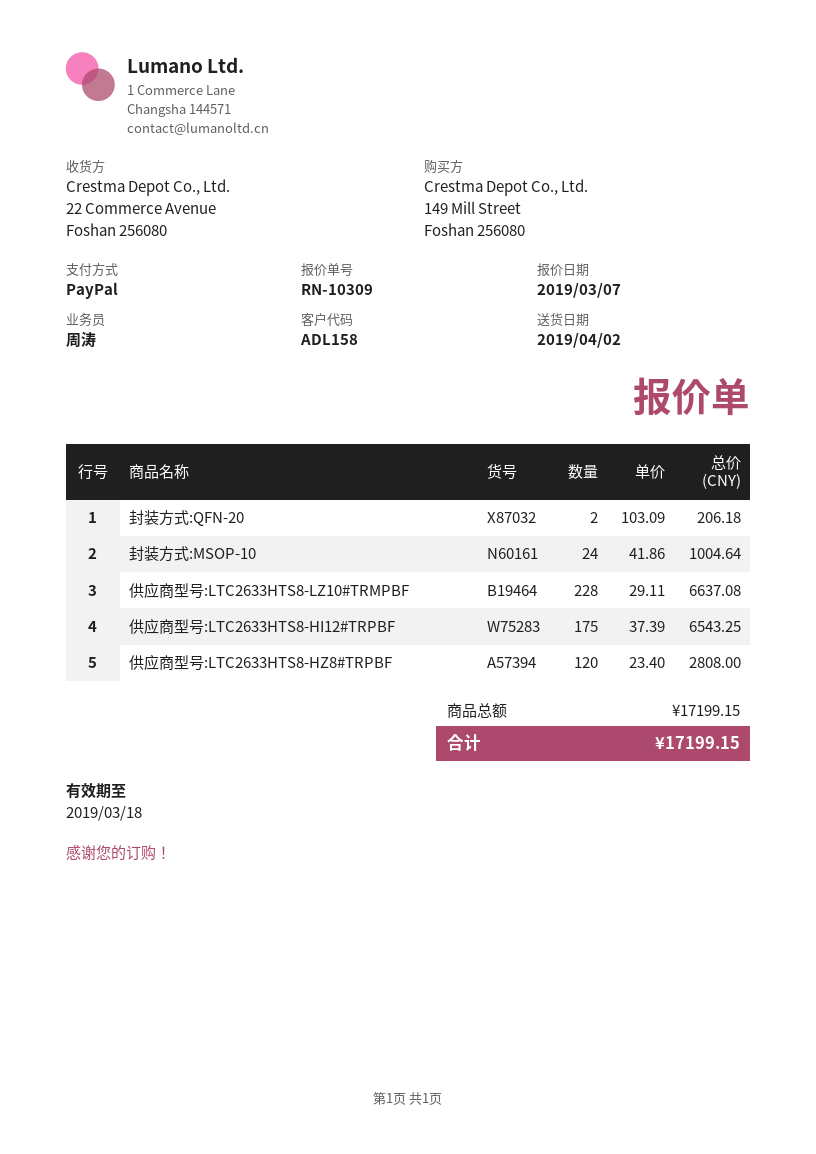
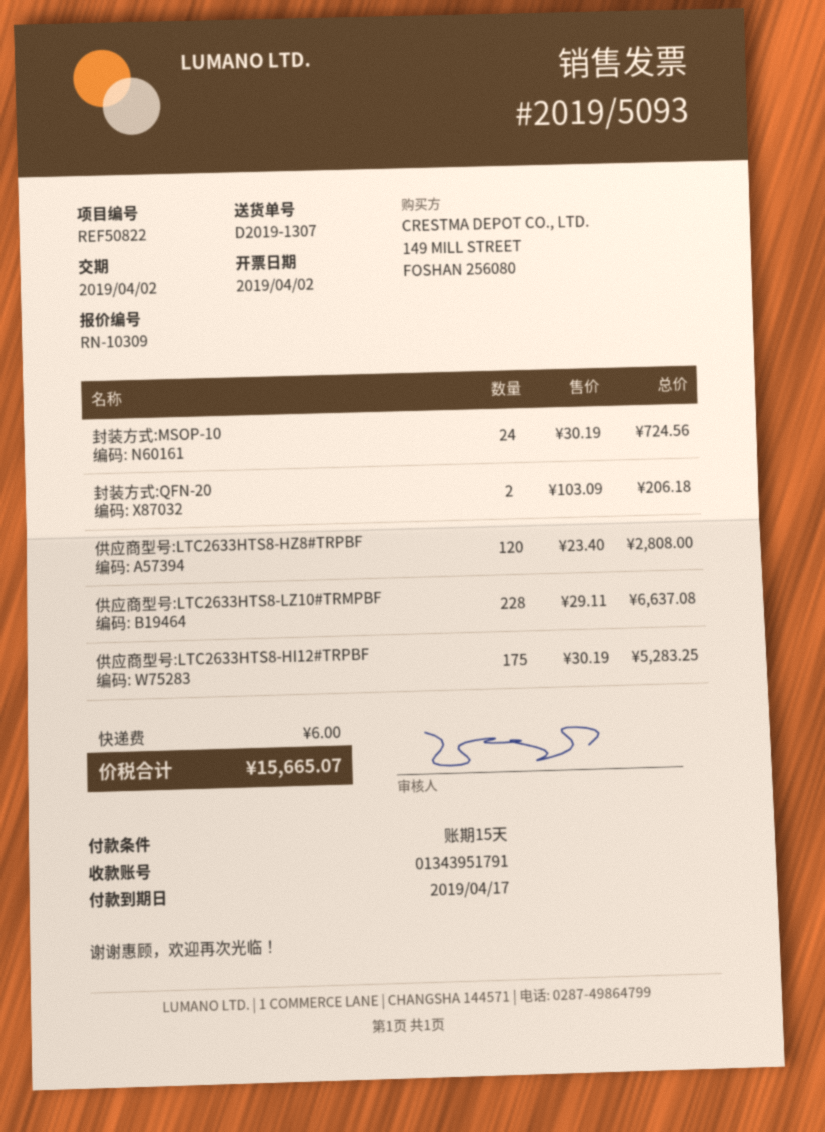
封装方式:MSOP-10: 24 x 41.86 = 1004.64 -> 24 x 30.19 = 724.56
供应商型号:LTC2633HTS8-HI12#TRPBF: 175 x 37.39 = 6543.25 -> 175 x 30.19 = 5283.25
shipping: none -> 6.00
total: 17199.15 -> 15665.07

